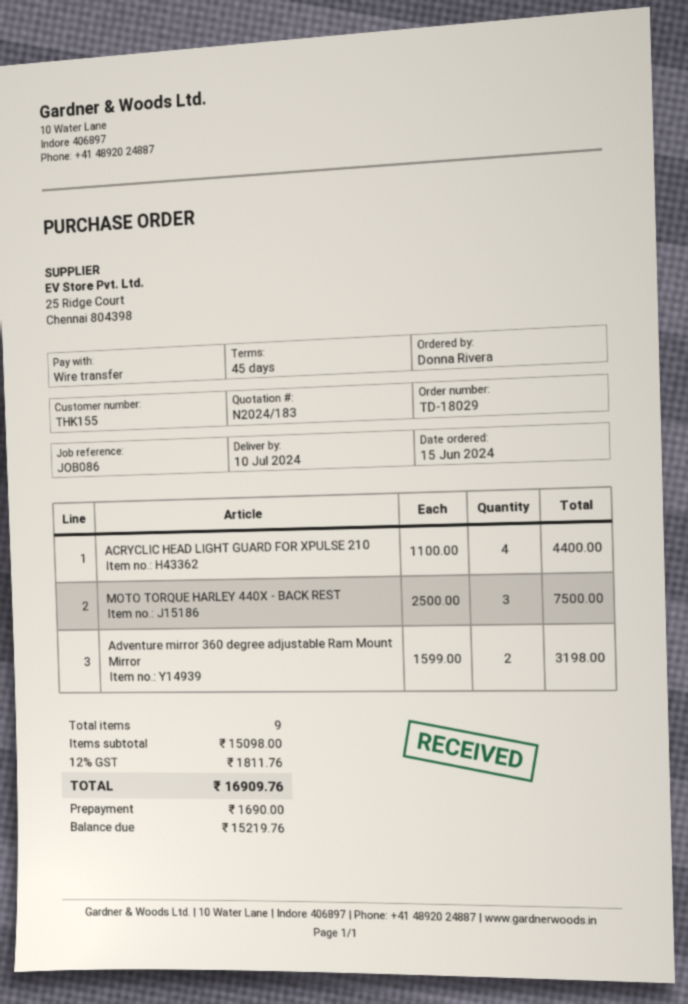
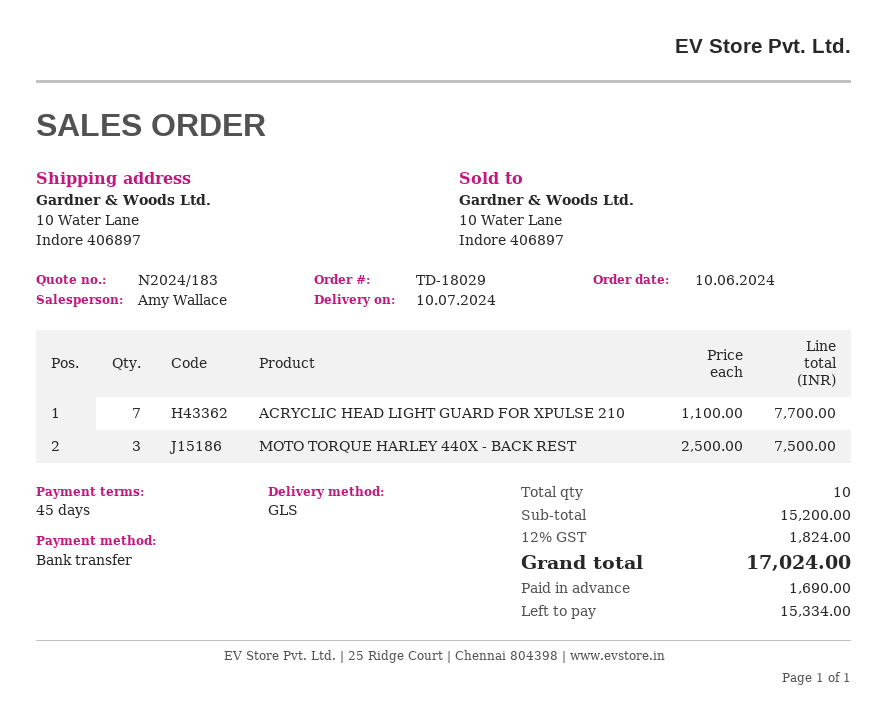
order date: 2024-06-15 -> 2024-06-10
ACRYCLIC HEAD LIGHT GUARD FOR XPULSE 210: 4 x 1100.00 = 4400.00 -> 7 x 1100.00 = 7700.00
Adventure mirror 360 degree adjustable Ram Mount Mirror: 2 x 1599.00 = 3198.00 -> none
total quantity: 9 -> 10
subtotal: 15098.00 -> 15200.00
tax: 12% = 1811.76 -> 12% = 1824.00
total: 16909.76 -> 17024.00
balance: 15219.76 -> 15334.00

